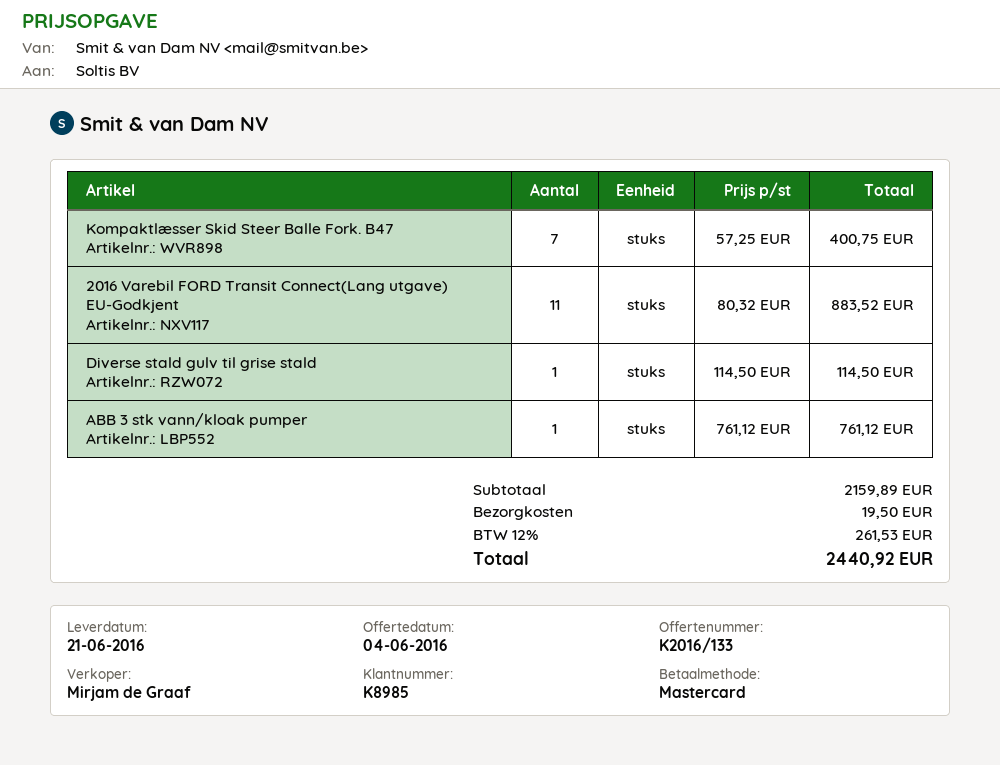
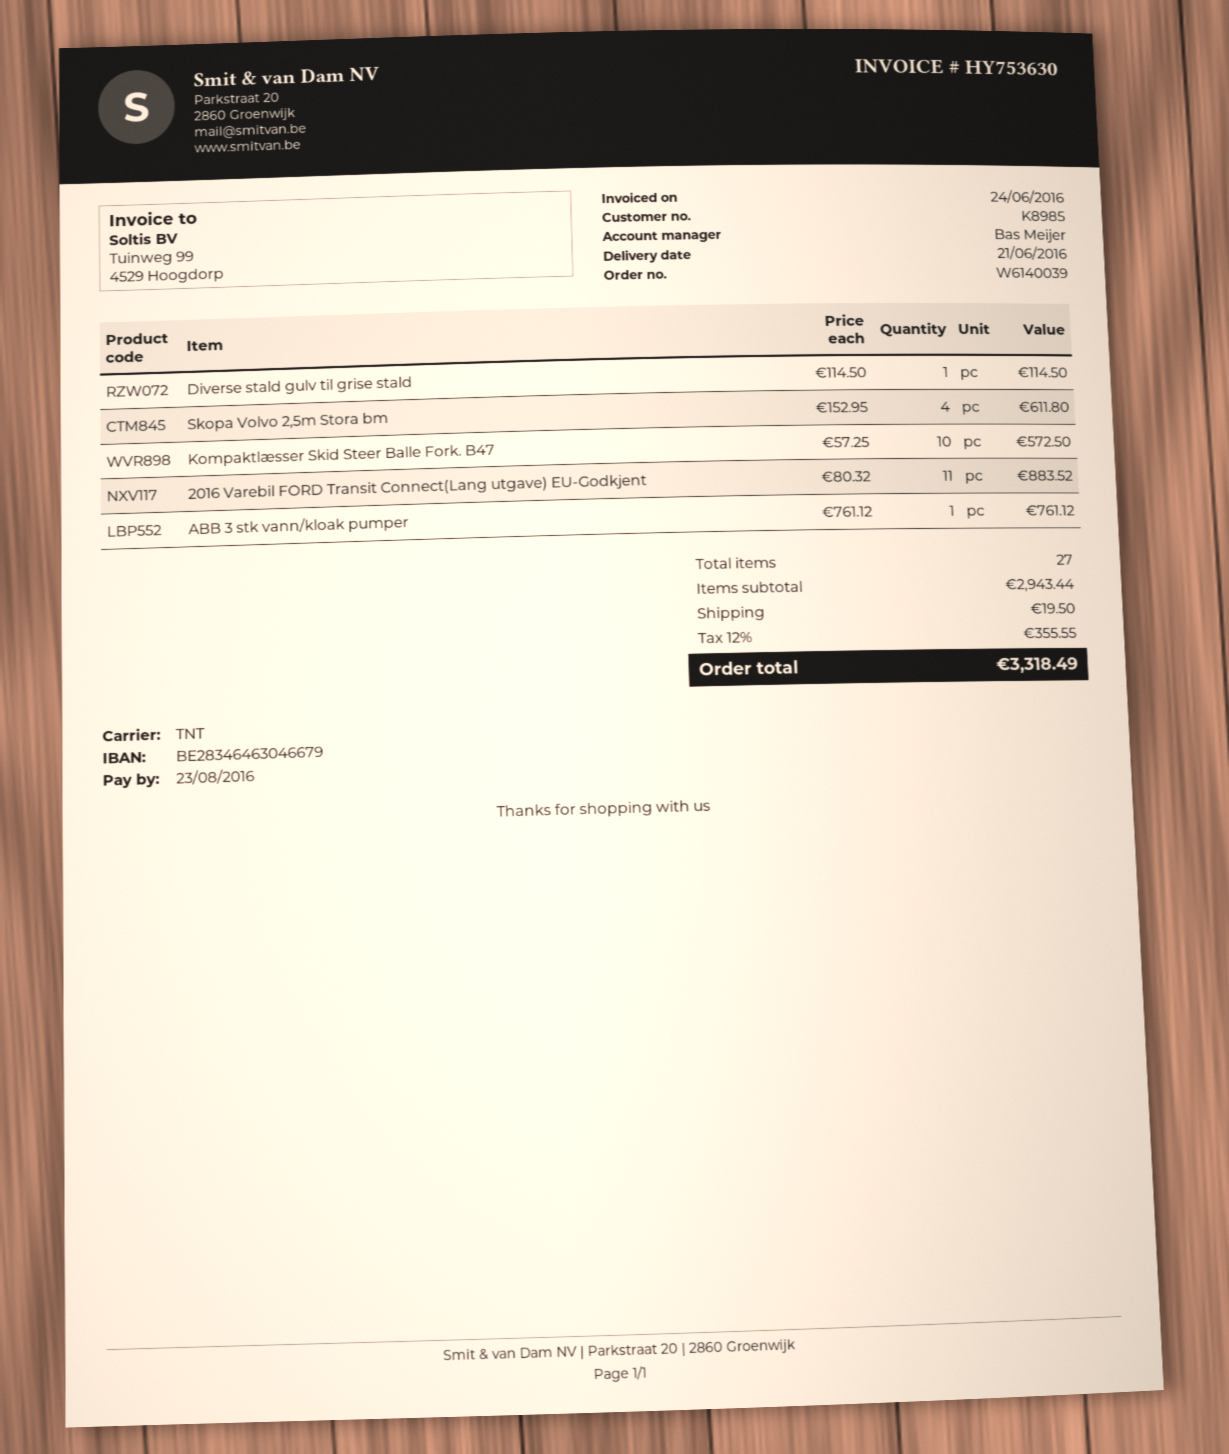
sales rep: Mirjam de Graaf -> Bas Meijer
Kompaktlæsser Skid Steer Balle Fork. B47: 7 x 57.25 = 400.75 -> 10 x 57.25 = 572.50
Skopa Volvo 2,5m Stora bm: none -> 4 x 152.95 = 611.80
subtotal: 2159.89 -> 2943.44
tax: 12% = 261.53 -> 12% = 355.55
total: 2440.92 -> 3318.49

